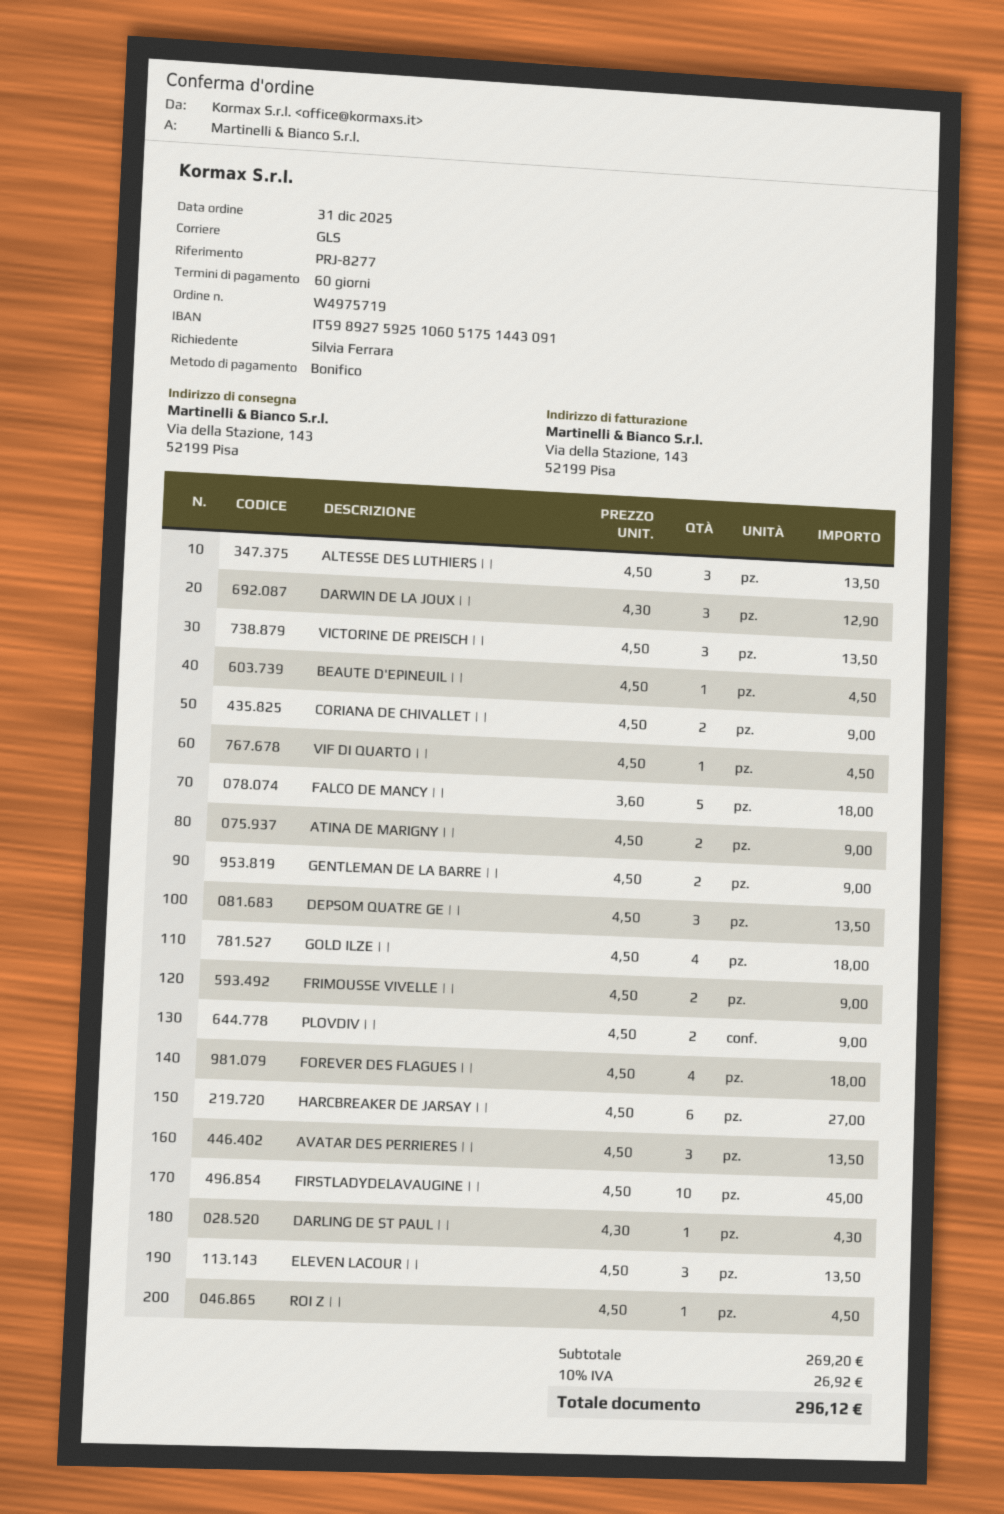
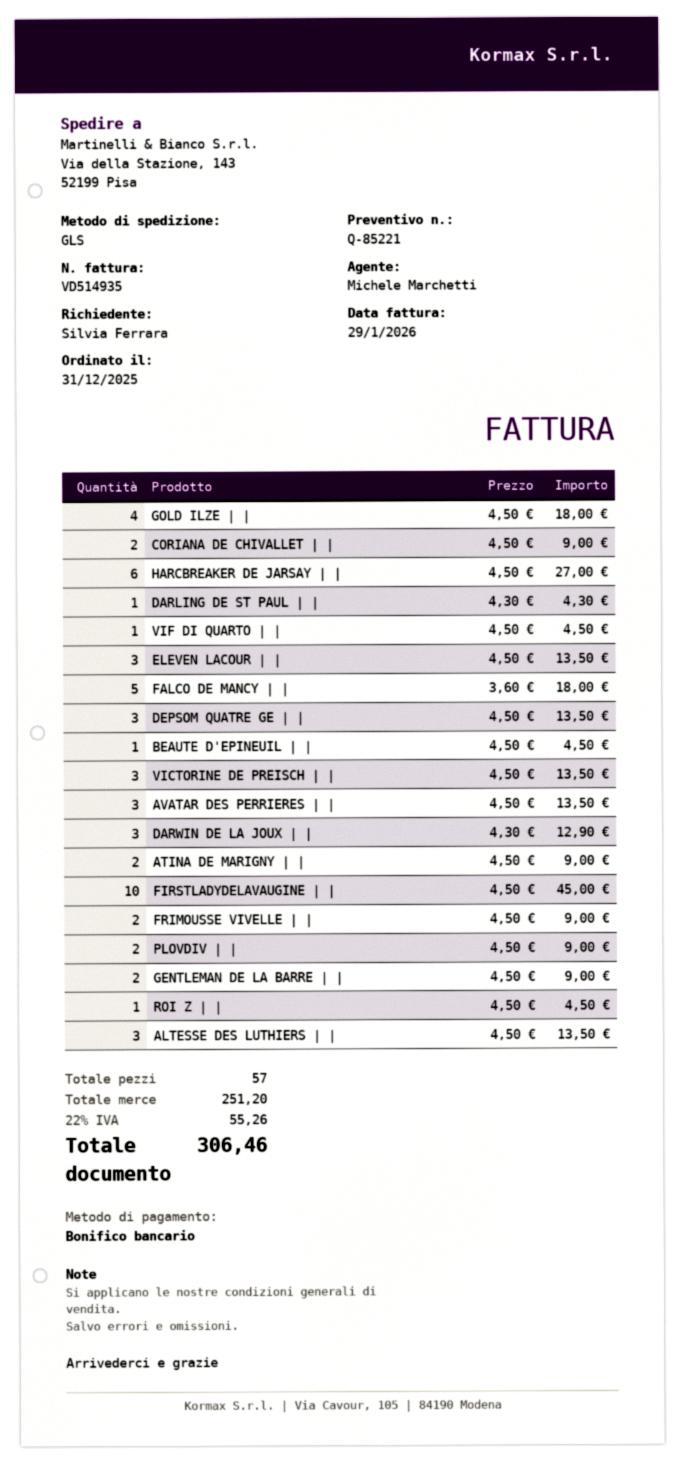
FOREVER DES FLAGUES | |: 4 x 4.50 = 18.00 -> none
subtotal: 269.20 -> 251.20
tax: 10% = 26.92 -> 22% = 55.26
total: 296.12 -> 306.46

